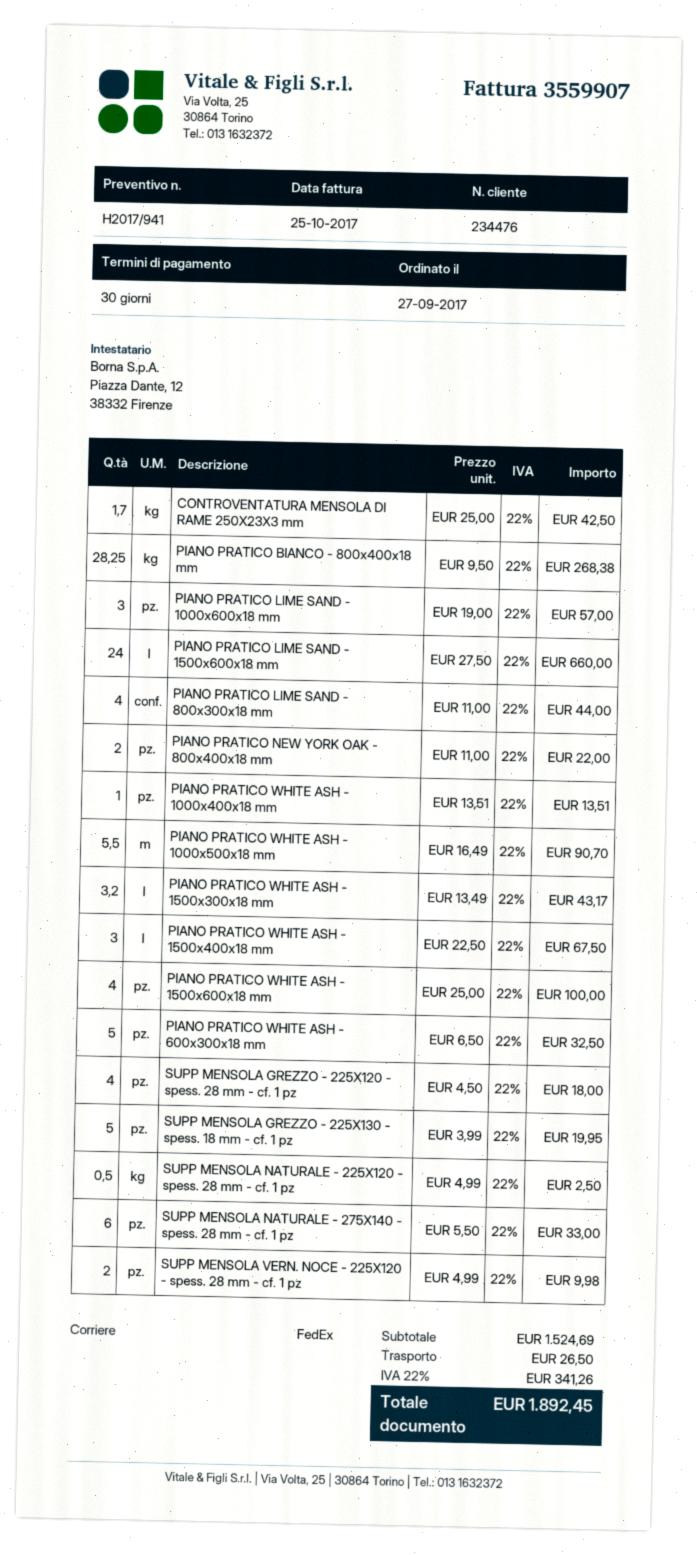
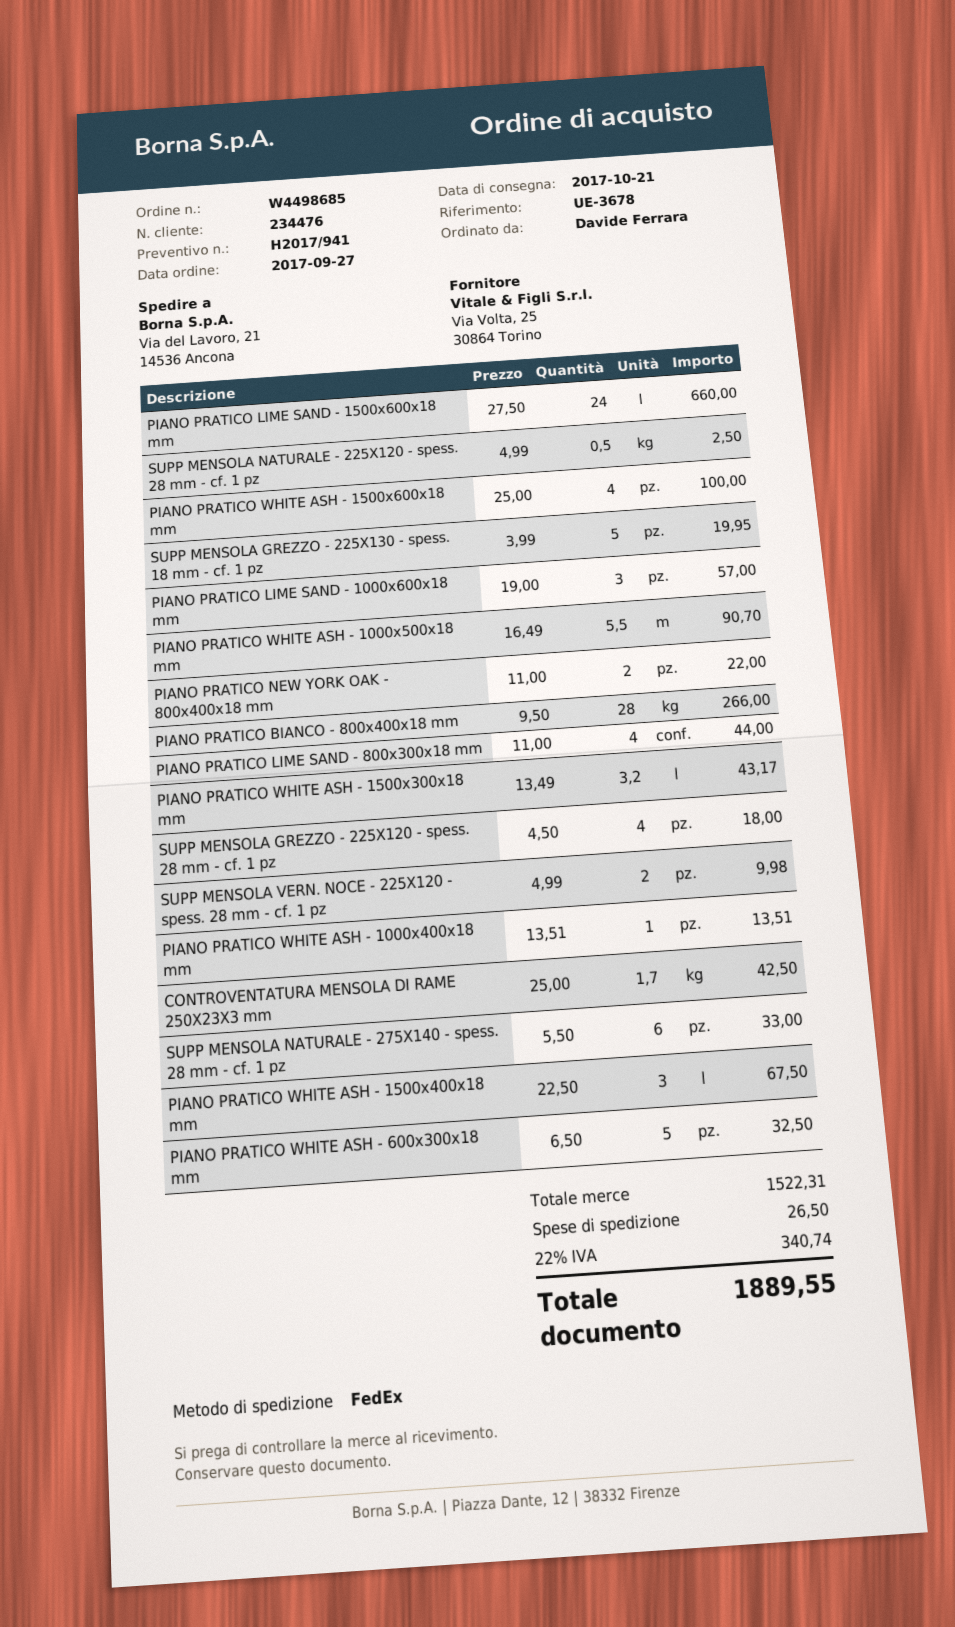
PIANO PRATICO BIANCO - 800x400x18 mm: 28.25 x 9.50 = 268.38 -> 28 x 9.50 = 266.00
subtotal: 1524.69 -> 1522.31
tax: 22% = 341.26 -> 22% = 340.74
total: 1892.45 -> 1889.55

